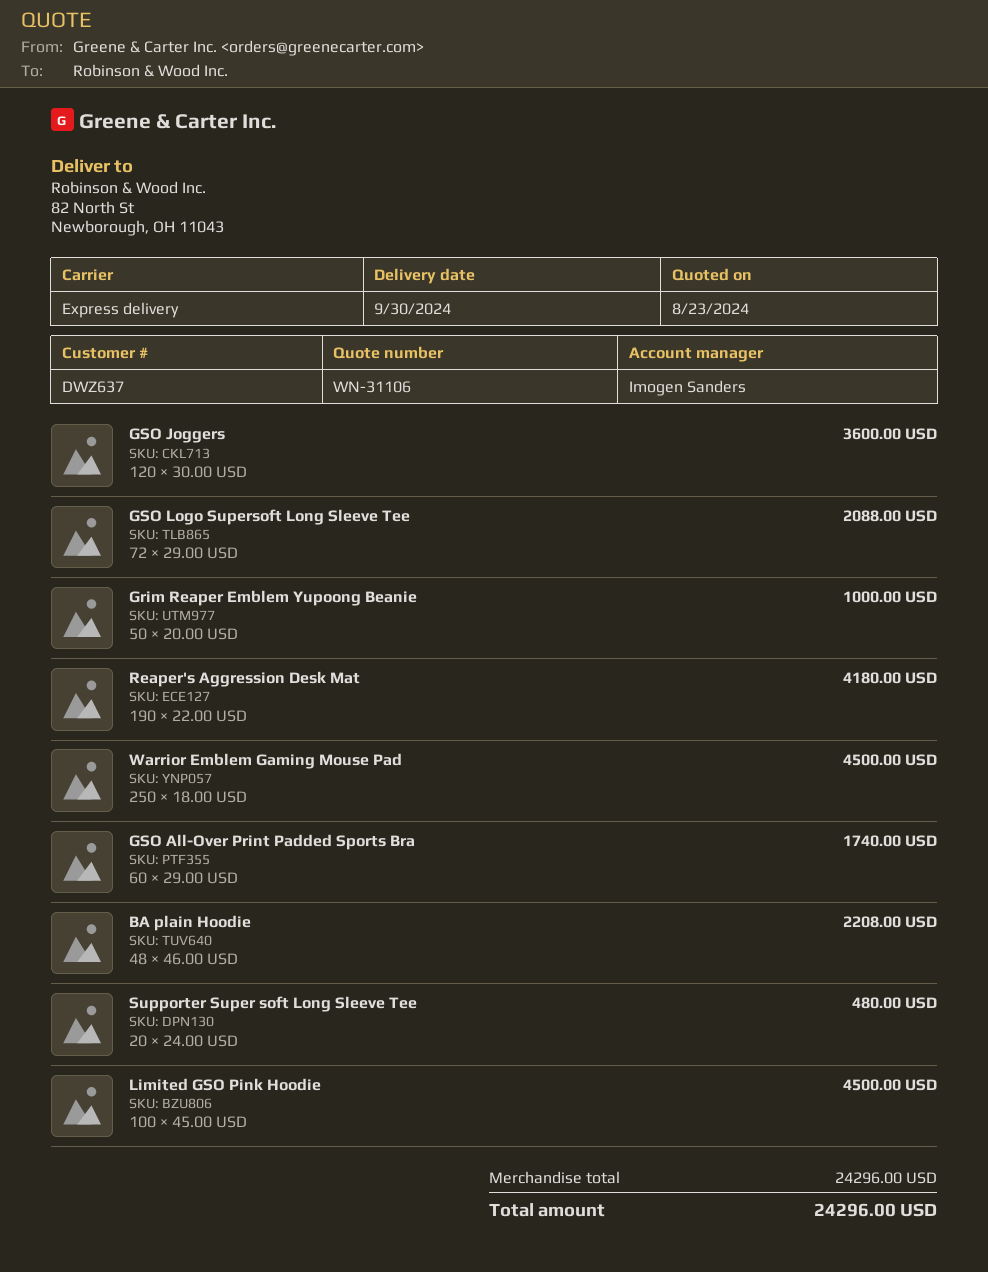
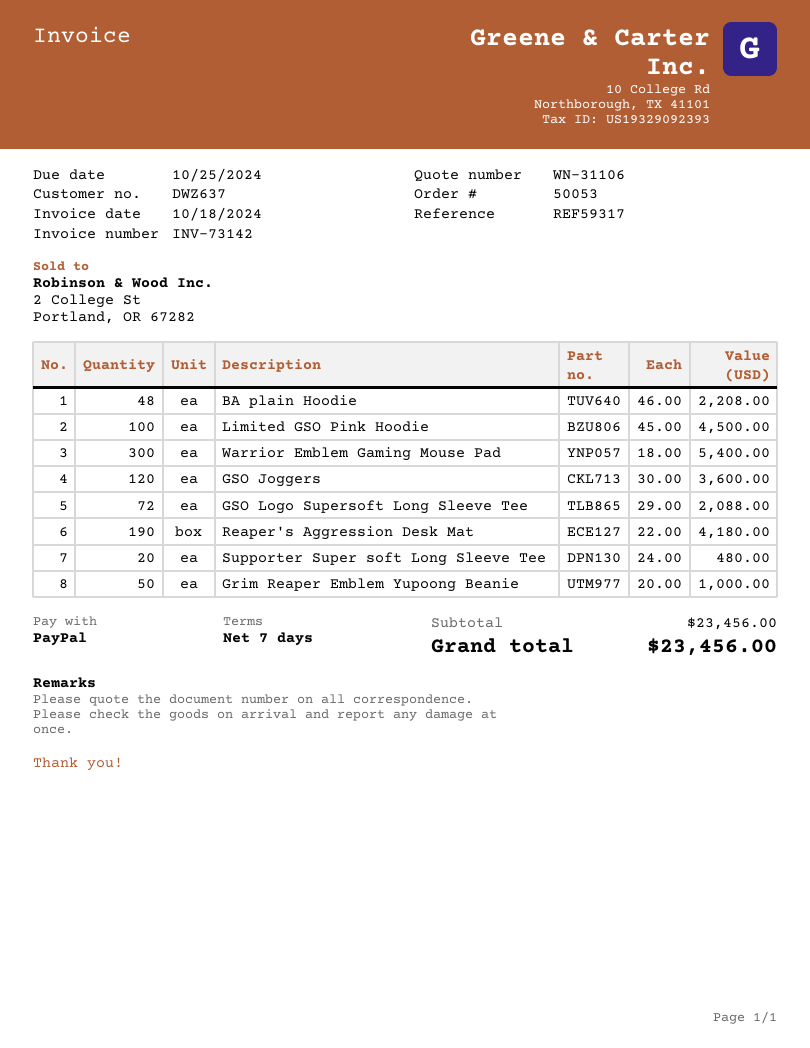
Warrior Emblem Gaming Mouse Pad: 250 x 18.00 = 4500.00 -> 300 x 18.00 = 5400.00
GSO All-Over Print Padded Sports Bra: 60 x 29.00 = 1740.00 -> none
subtotal: 24296.00 -> 23456.00
total: 24296.00 -> 23456.00

